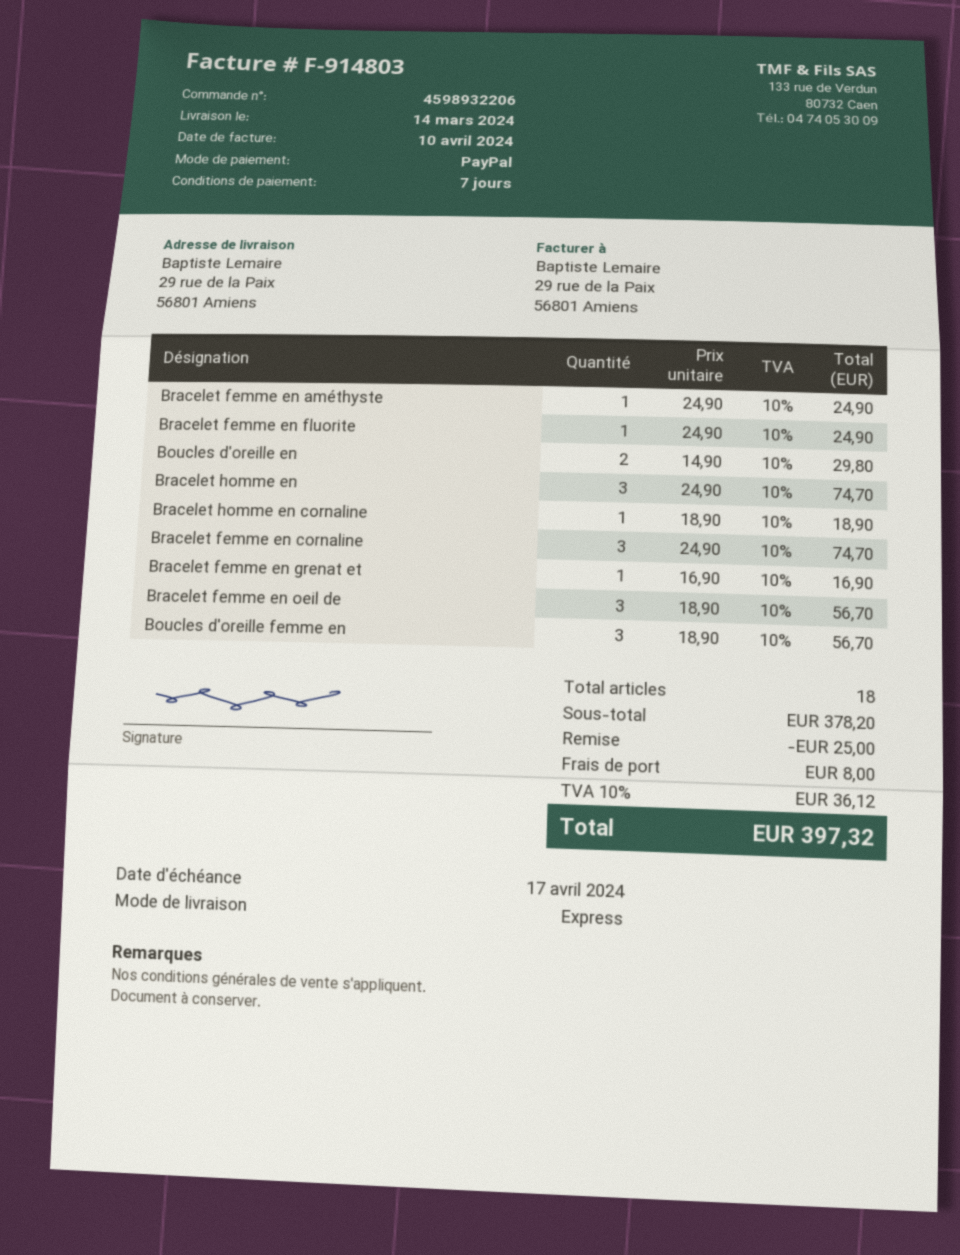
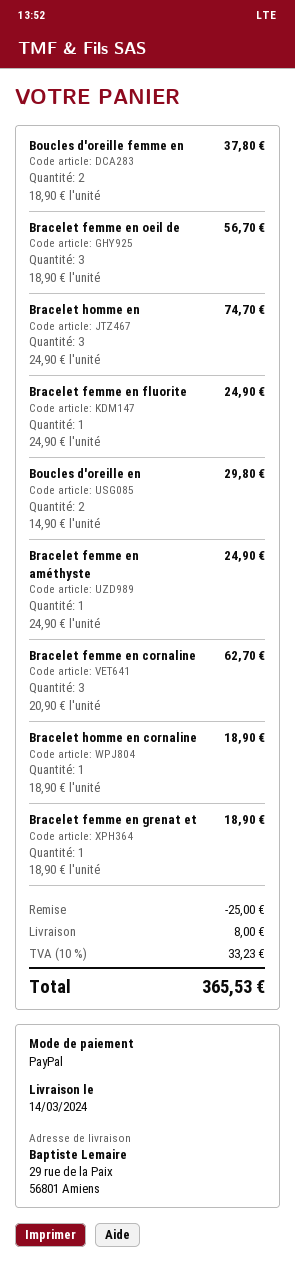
Bracelet femme en cornaline: 3 x 24.90 = 74.70 -> 3 x 20.90 = 62.70
Bracelet femme en grenat et: 1 x 16.90 = 16.90 -> 1 x 18.90 = 18.90
Boucles d'oreille femme en: 3 x 18.90 = 56.70 -> 2 x 18.90 = 37.80
tax: 10% = 36.12 -> 10% = 33.23
total: 397.32 -> 365.53

